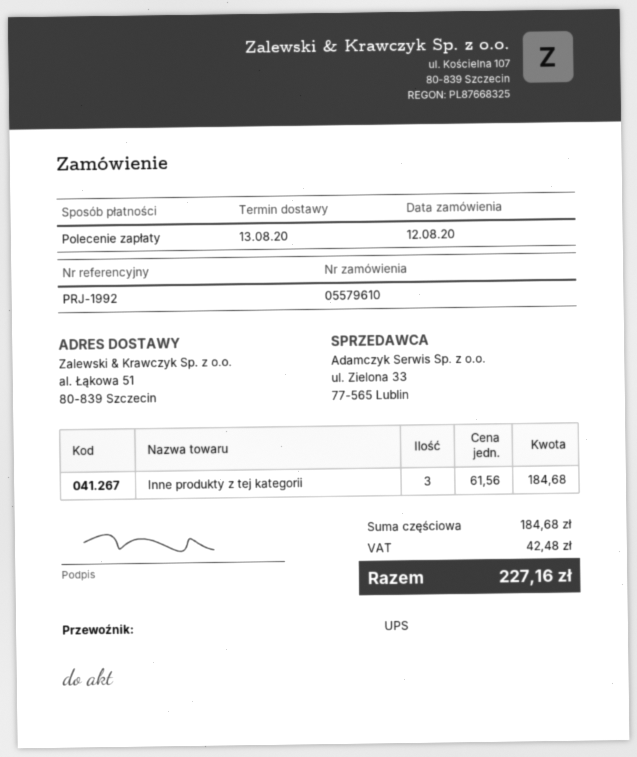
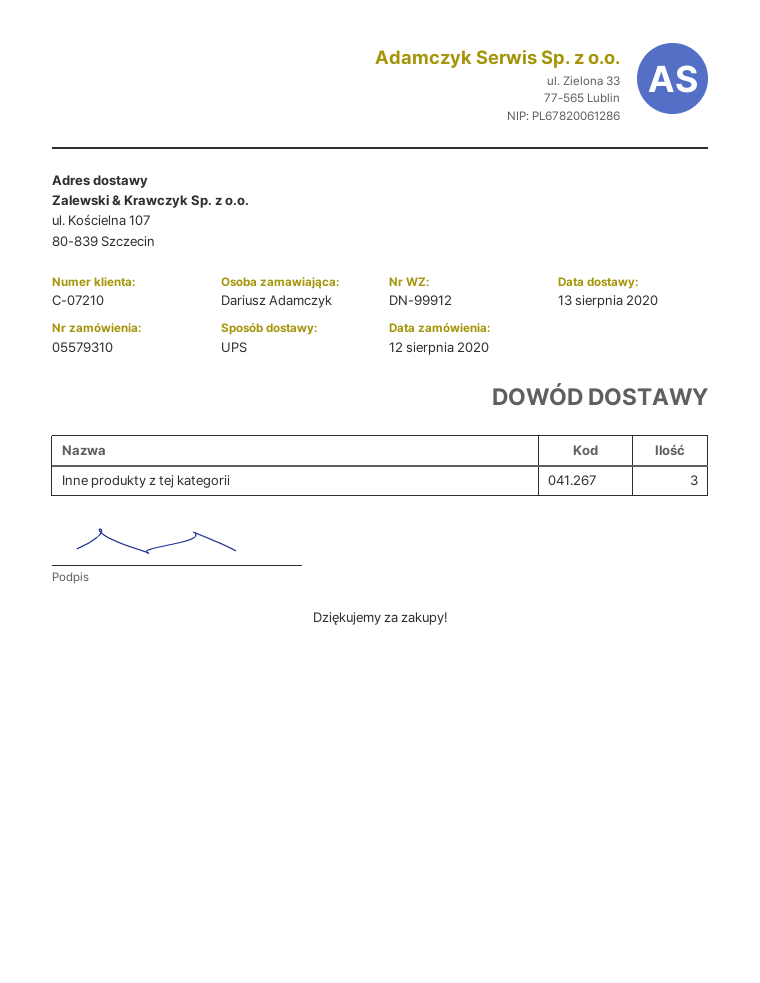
order number: 05579610 -> 05579310
ship to: al. Łąkowa 51, 80-839 Szczecin -> ul. Kościelna 107, 80-839 Szczecin

